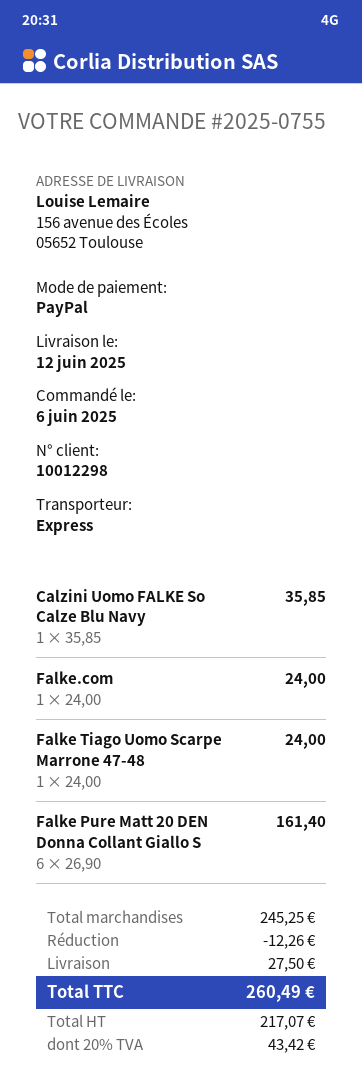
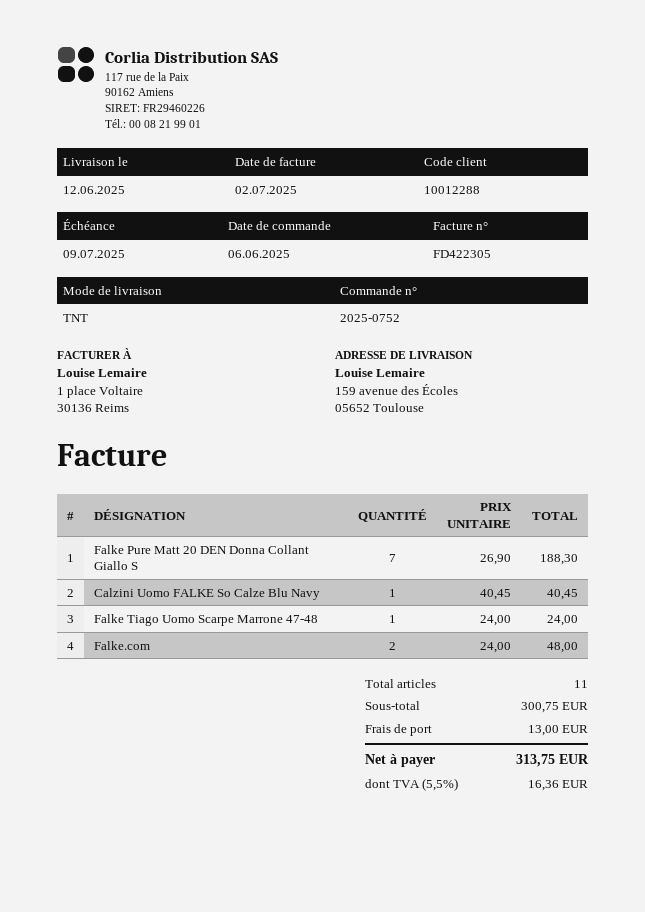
order number: 2025-0755 -> 2025-0752
customer number: 10012298 -> 10012288
shipping method: express -> TNT
ship to: 156 avenue des Écoles, 05652 Toulouse -> 159 avenue des Écoles, 05652 Toulouse
Calzini Uomo FALKE So Calze Blu Navy: 1 x 35.85 = 35.85 -> 1 x 40.45 = 40.45
Falke.com: 1 x 24.00 = 24.00 -> 2 x 24.00 = 48.00
Falke Pure Matt 20 DEN Donna Collant Giallo S: 6 x 26.90 = 161.40 -> 7 x 26.90 = 188.30
subtotal: 245.25 -> 300.75
discount: 12.26 -> none
shipping: 27.50 -> 13.00
tax: 20% = 43.42 -> 5.5% = 16.36
total: 260.49 -> 313.75

